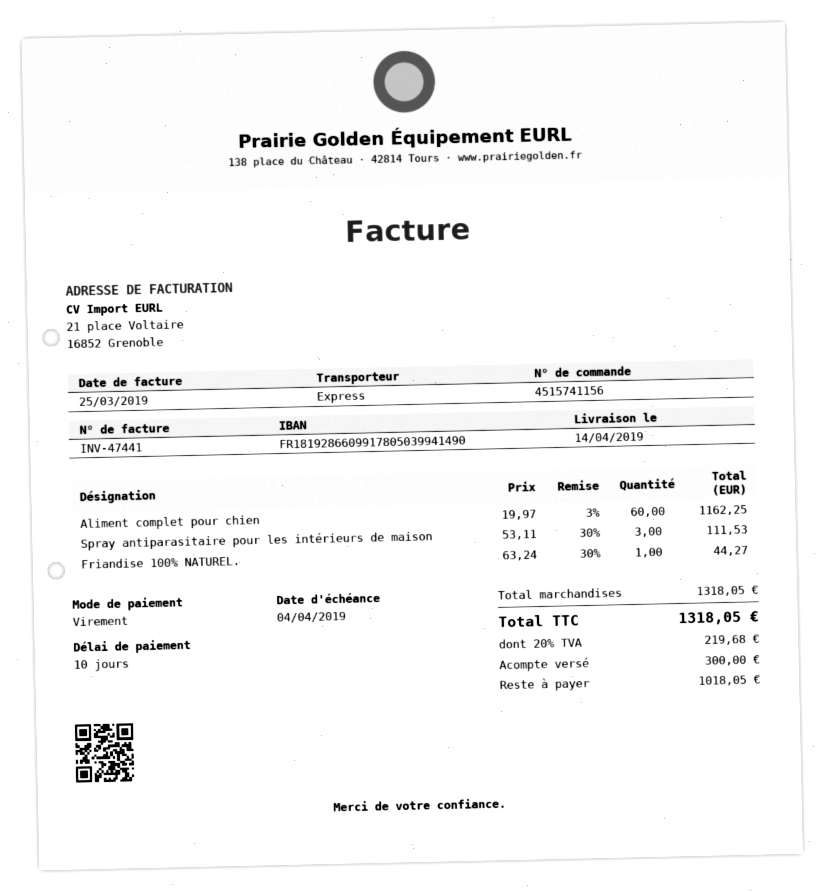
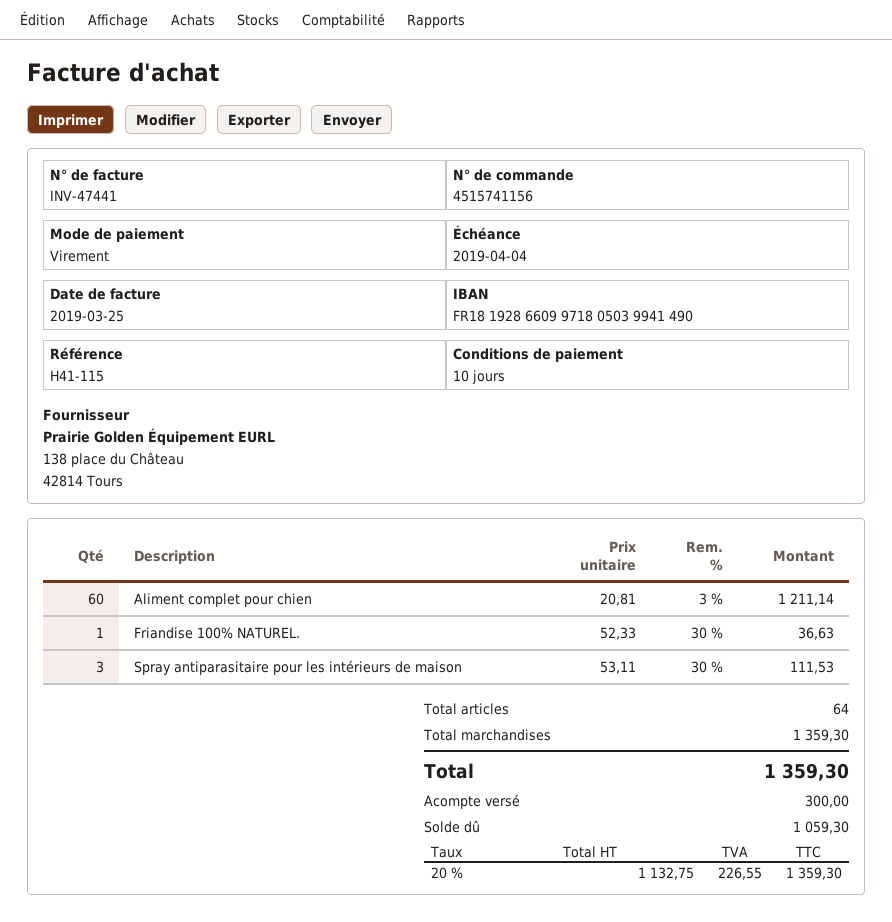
bank account: FR1819286609917805039941490 -> FR1819286609971805039941490
Aliment complet pour chien: 60 x 19.97 - 3% = 1162.25 -> 60 x 20.81 - 3% = 1211.14
Friandise 100% NATUREL.: 1 x 63.24 - 30% = 44.27 -> 1 x 52.33 - 30% = 36.63
subtotal: 1318.05 -> 1359.30
tax: 20% = 219.68 -> 20% = 226.55
total: 1318.05 -> 1359.30
balance: 1018.05 -> 1059.30

